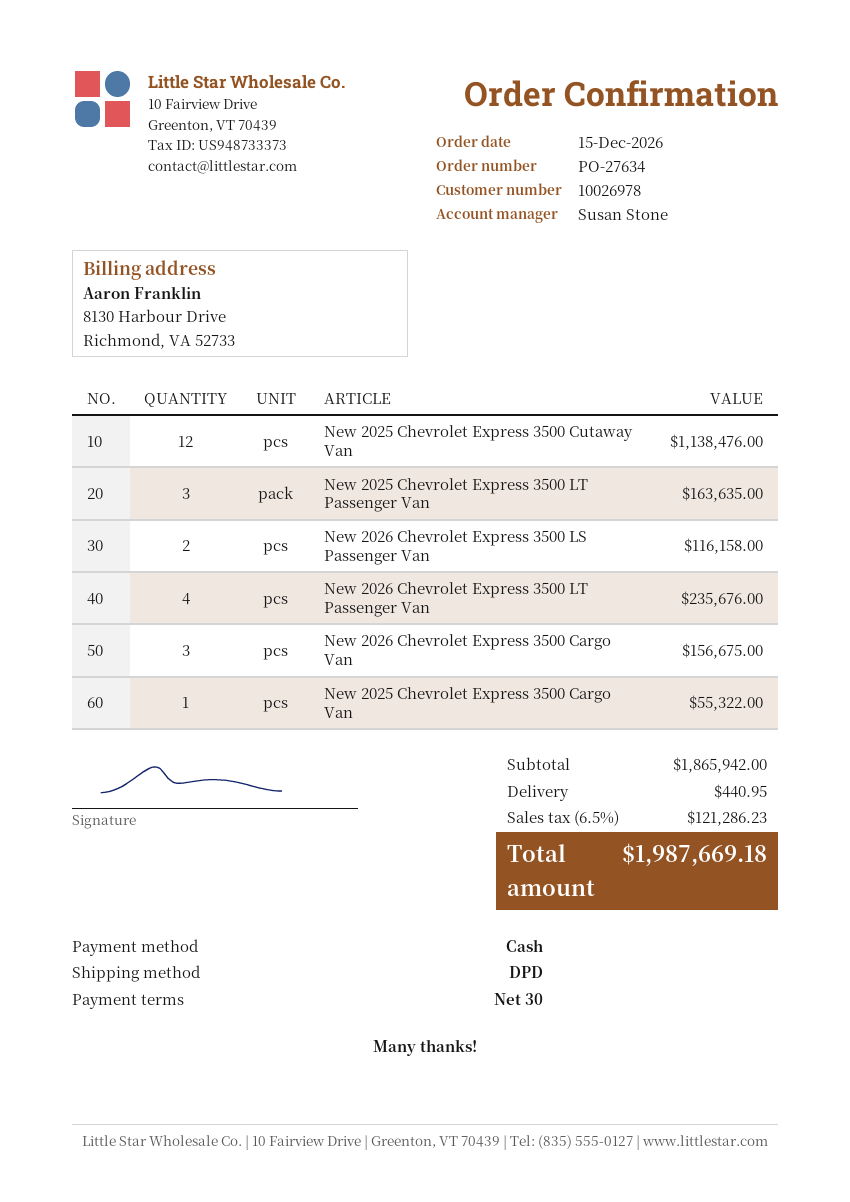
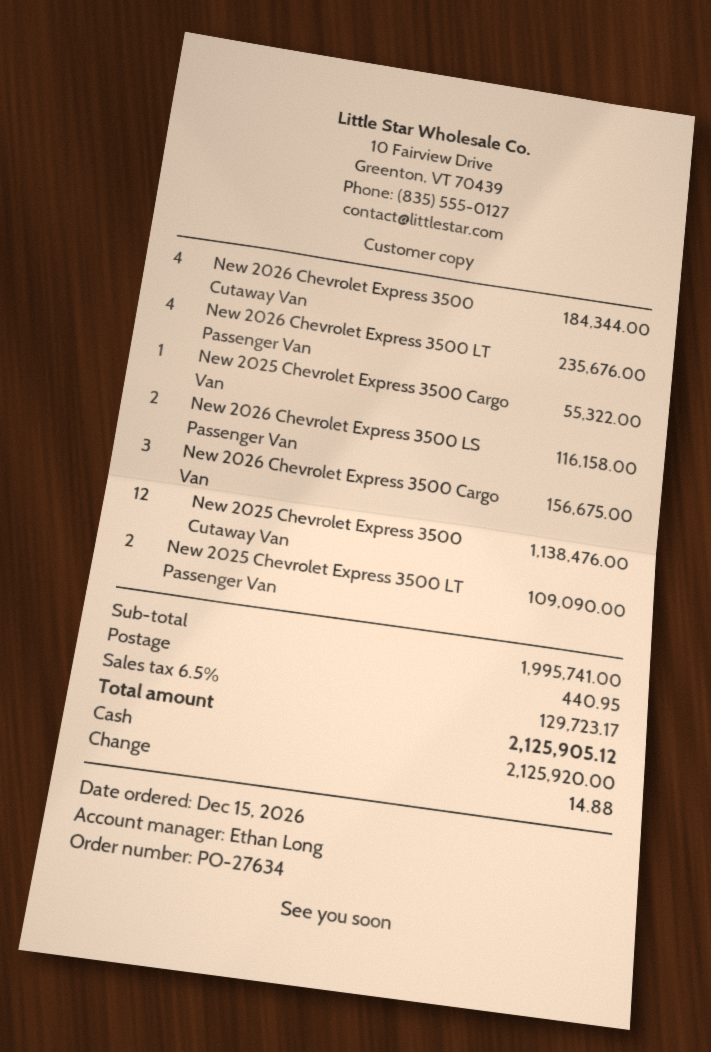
sales rep: Susan Stone -> Ethan Long
New 2025 Chevrolet Express 3500 LT Passenger Van: 3 for 163635.00 -> 2 for 109090.00
New 2026 Chevrolet Express 3500 Cutaway Van: none -> 4 for 184344.00
subtotal: 1865942.00 -> 1995741.00
tax: 6.5% = 121286.23 -> 6.5% = 129723.17
total: 1987669.18 -> 2125905.12

